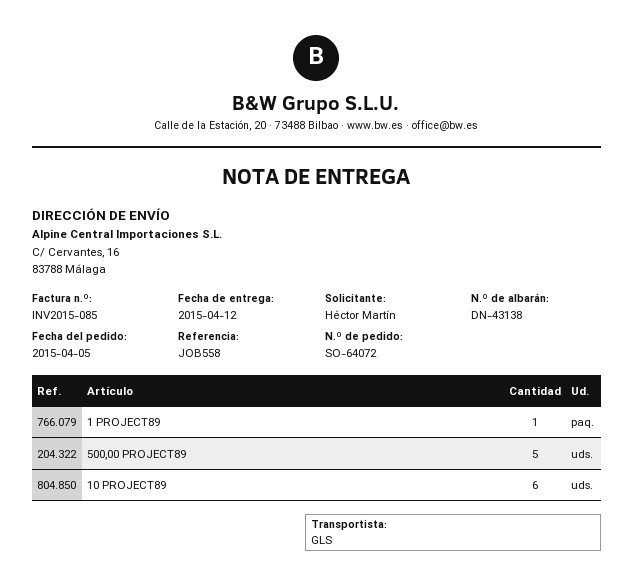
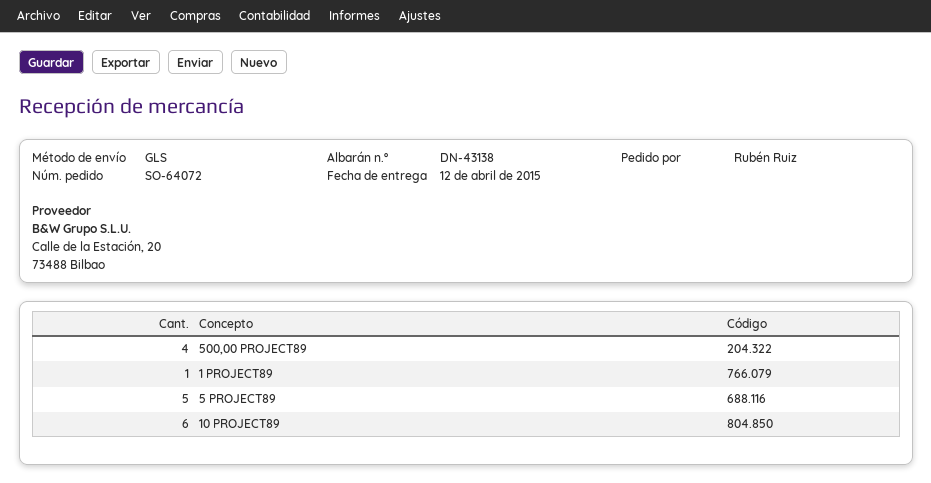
ordered by: Héctor Martín -> Rubén Ruiz
500,00 PROJECT89: 5 -> 4
5 PROJECT89: none -> 5

